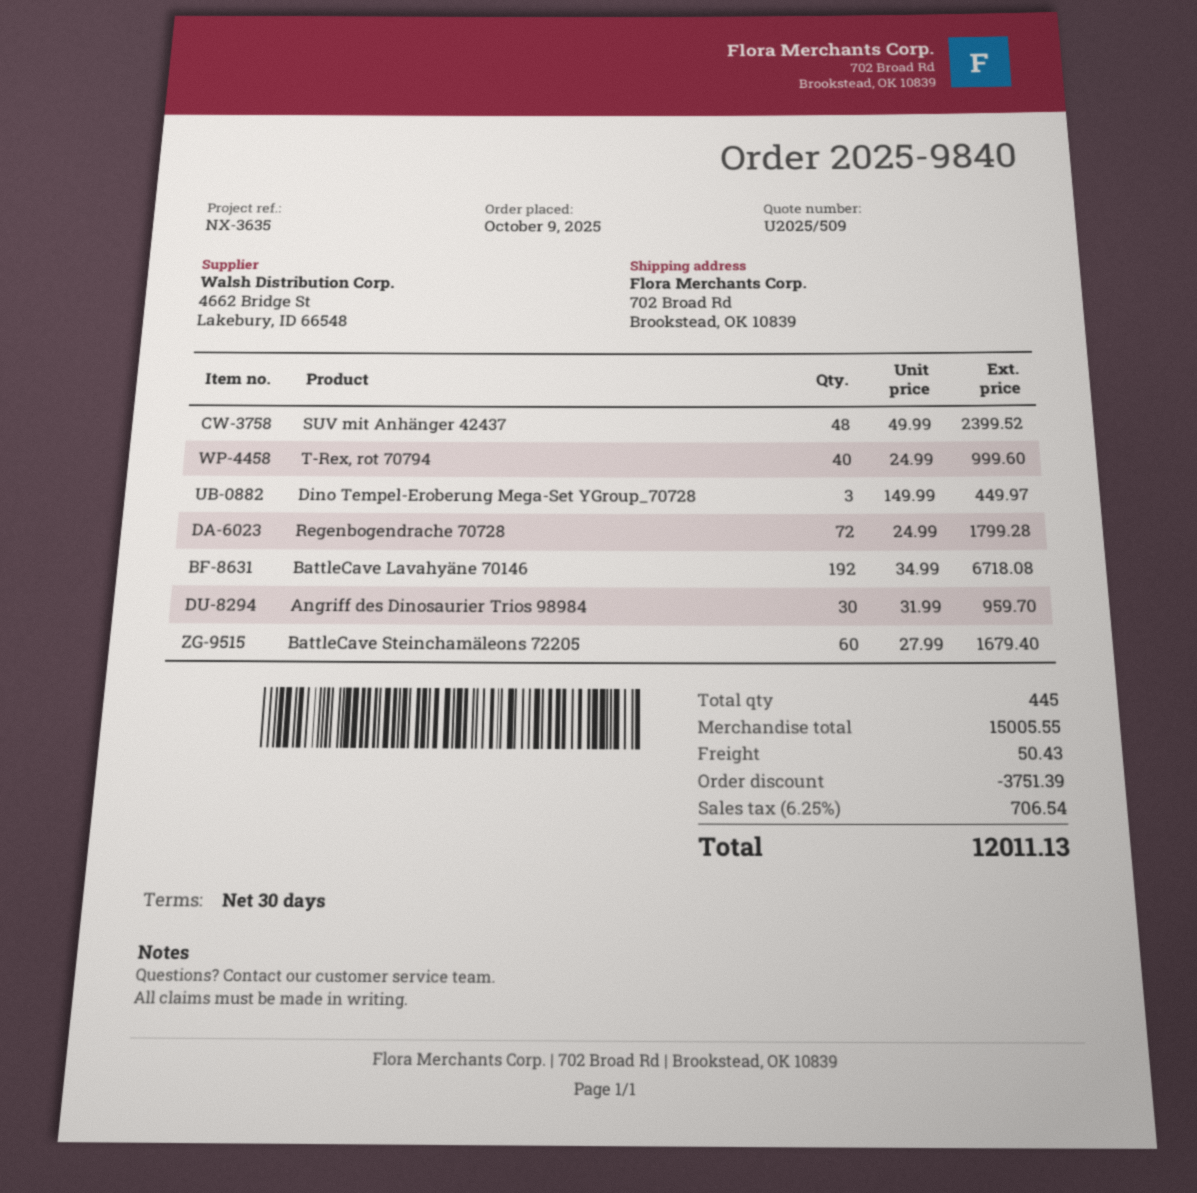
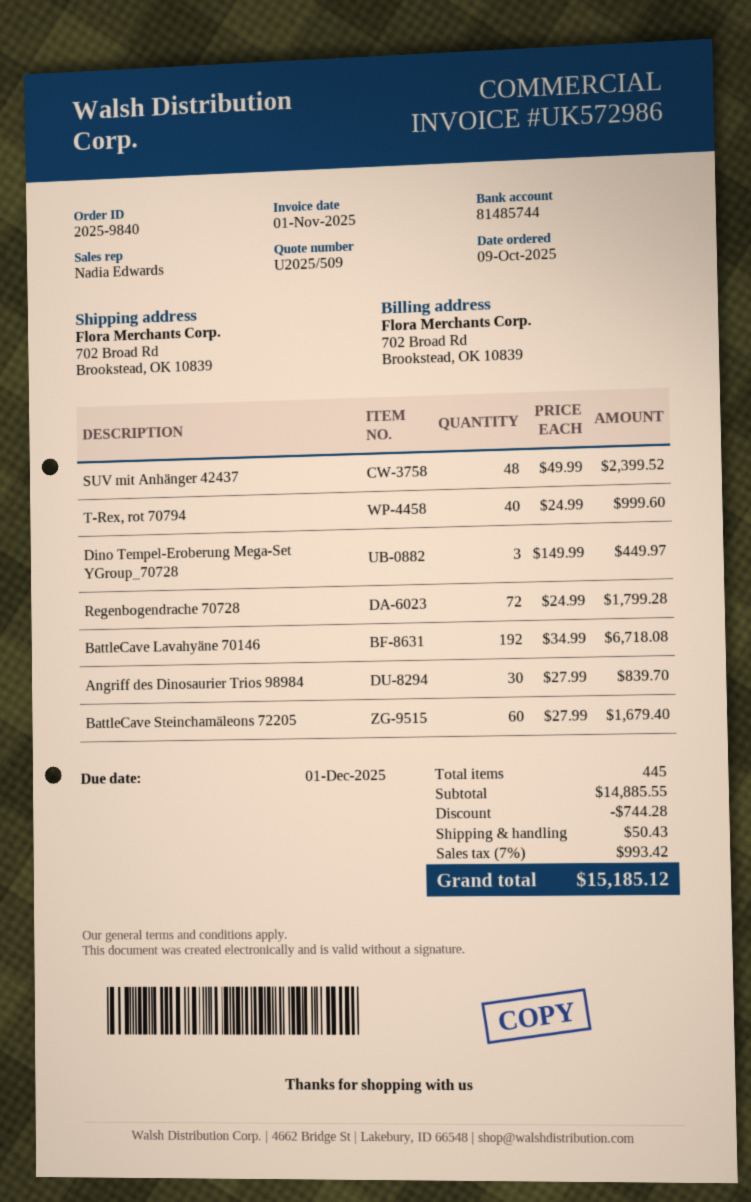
Angriff des Dinosaurier Trios 98984: 30 x 31.99 = 959.70 -> 30 x 27.99 = 839.70
subtotal: 15005.55 -> 14885.55
discount: 3751.39 -> 744.28
tax: 6.25% = 706.54 -> 7% = 993.42
total: 12011.13 -> 15185.12

